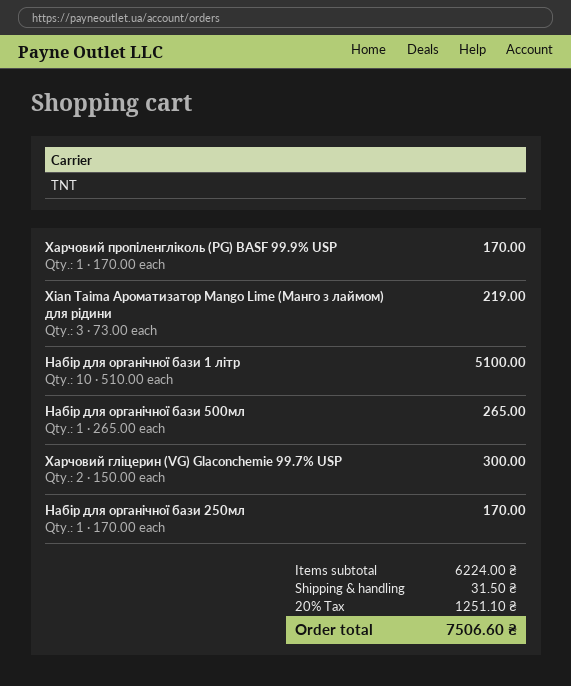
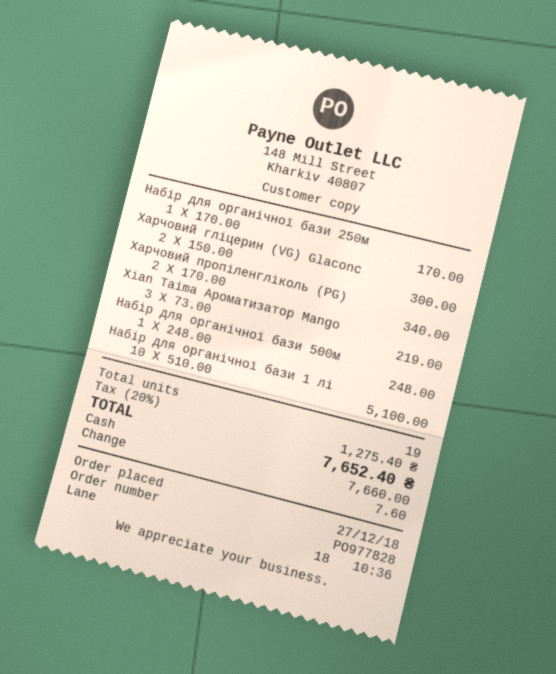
Харчовий пропіленгліколь (PG) BASF 99.9% USP: 1 x 170.00 = 170.00 -> 2 x 170.00 = 340.00
Набір для органічної бази 500мл: 1 x 265.00 = 265.00 -> 1 x 248.00 = 248.00
shipping: 31.50 -> none
tax: 20% = 1251.10 -> 20% = 1275.40
total: 7506.60 -> 7652.40

